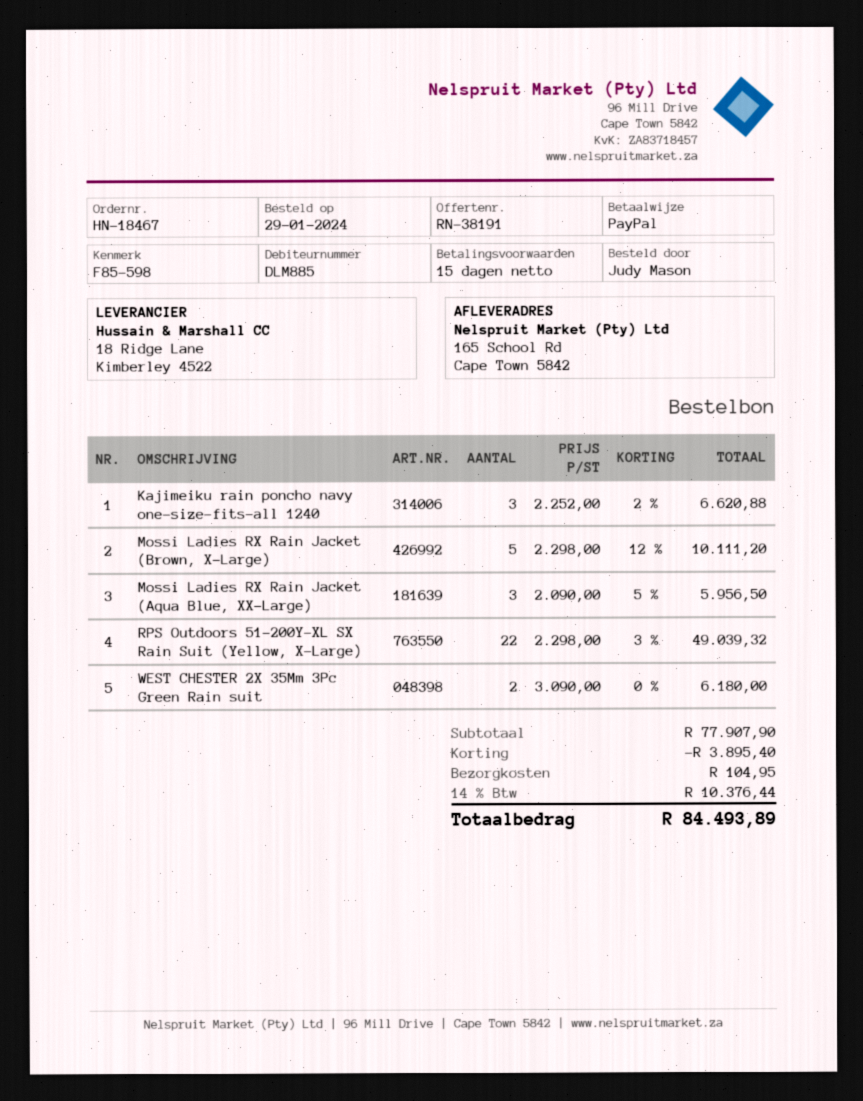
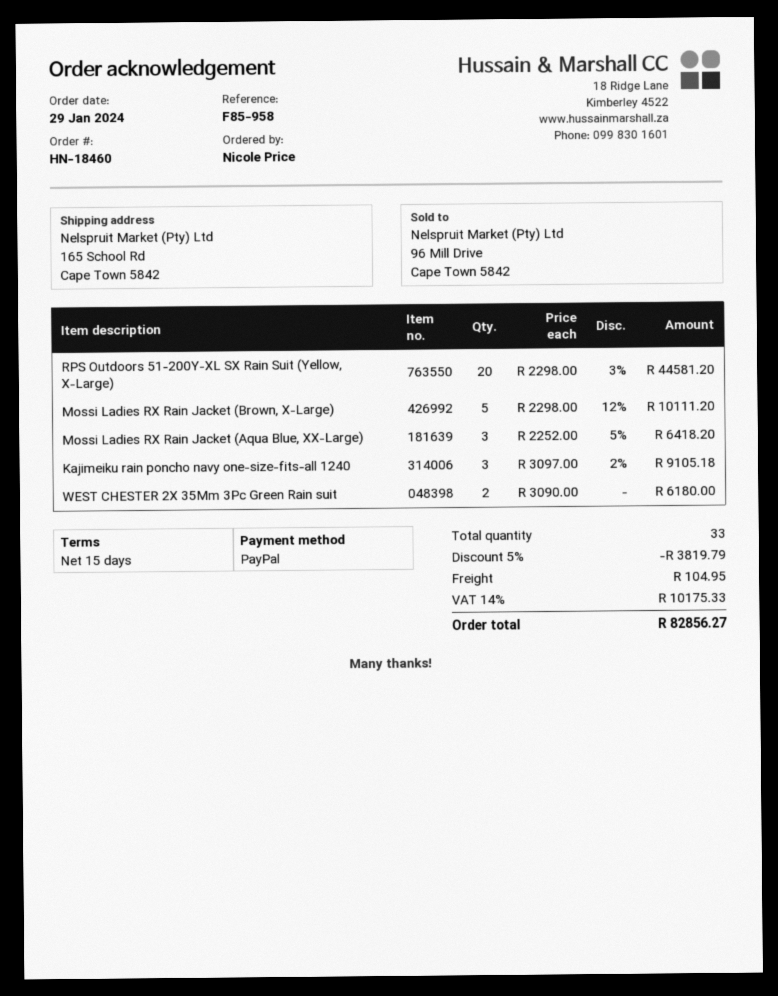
order number: HN-18467 -> HN-18460
reference: F85-598 -> F85-958
ordered by: Judy Mason -> Nicole Price
Kajimeiku rain poncho navy one-size-fits-all 1240: 3 x 2252.00 - 2% = 6620.88 -> 3 x 3097.00 - 2% = 9105.18
Mossi Ladies RX Rain Jacket (Aqua Blue, XX-Large): 3 x 2090.00 - 5% = 5956.50 -> 3 x 2252.00 - 5% = 6418.20
RPS Outdoors 51-200Y-XL SX Rain Suit (Yellow, X-Large): 22 x 2298.00 - 3% = 49039.32 -> 20 x 2298.00 - 3% = 44581.20
discount: 3895.40 -> 3819.79
tax: 14% = 10376.44 -> 14% = 10175.33
total: 84493.89 -> 82856.27

